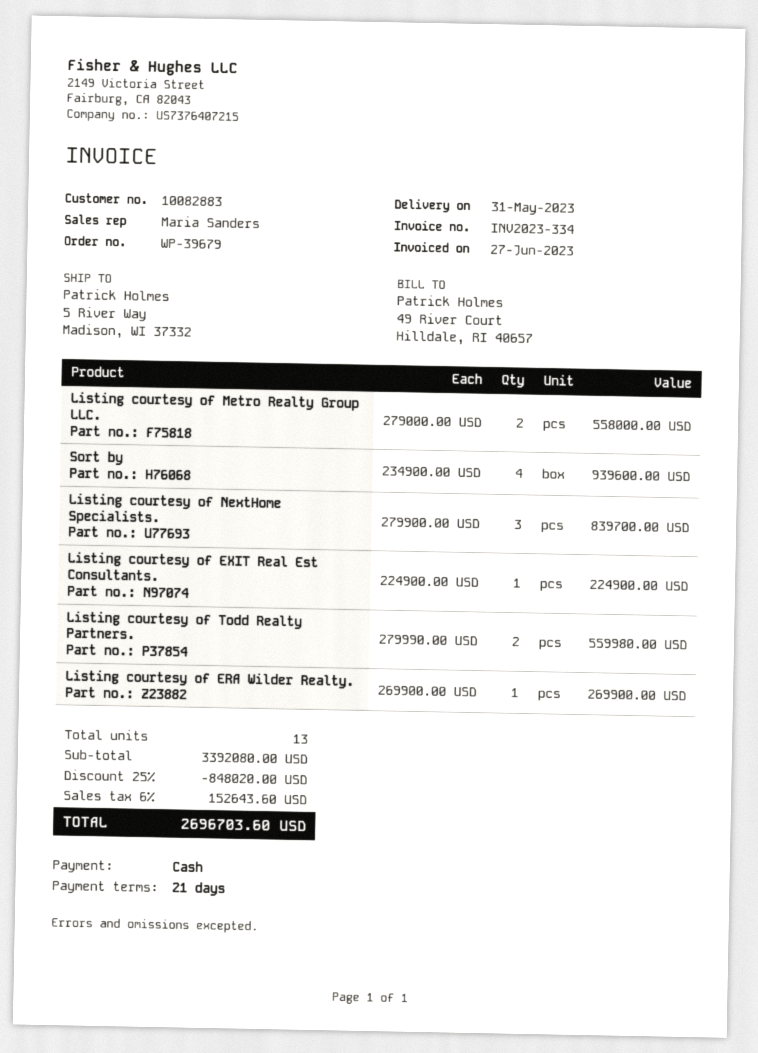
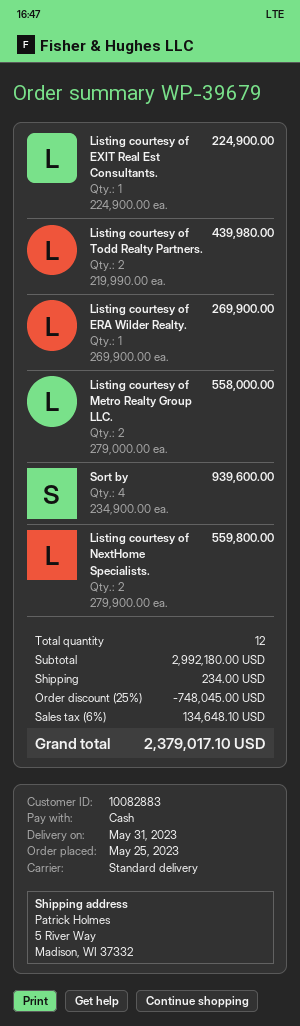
Listing courtesy of NextHome Specialists.: 3 x 279900.00 = 839700.00 -> 2 x 279900.00 = 559800.00
Listing courtesy of Todd Realty Partners.: 2 x 279990.00 = 559980.00 -> 2 x 219990.00 = 439980.00
total quantity: 13 -> 12
subtotal: 3392080.00 -> 2992180.00
discount: 25% = 848020.00 -> 25% = 748045.00
shipping: none -> 234.00
tax: 6% = 152643.60 -> 6% = 134648.10
total: 2696703.60 -> 2379017.10

